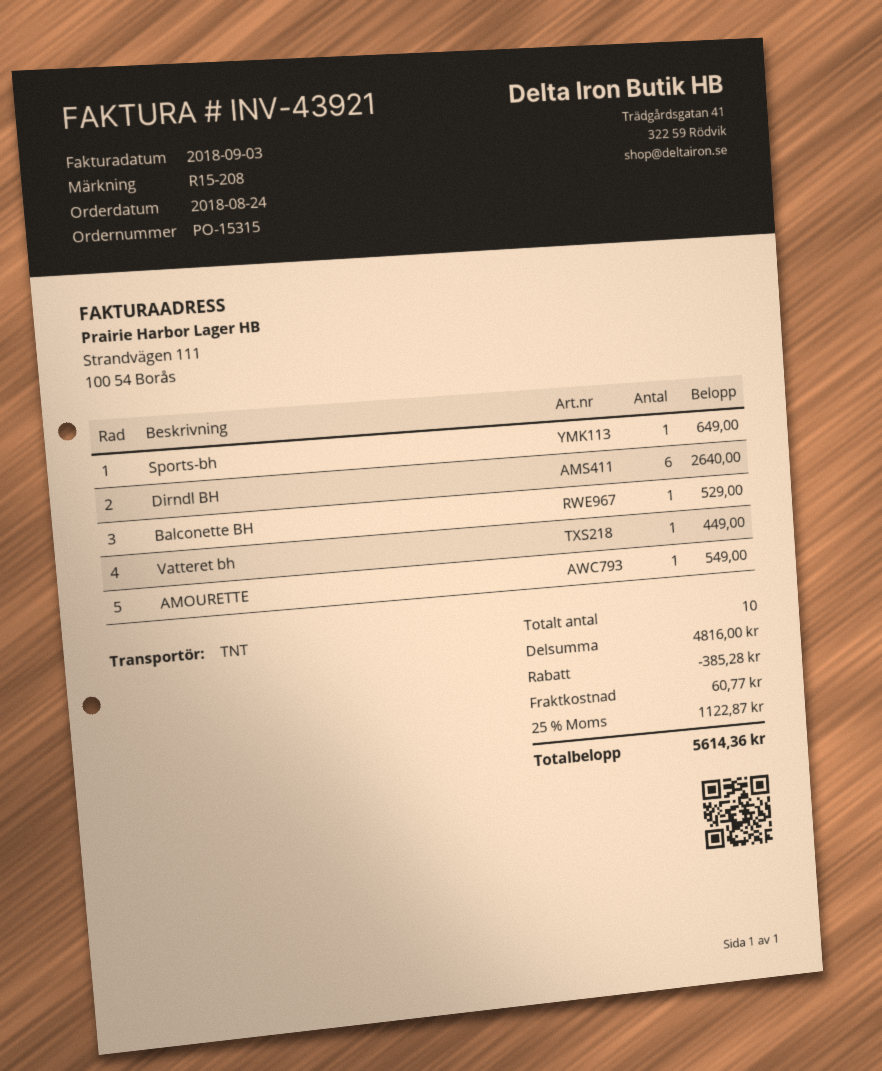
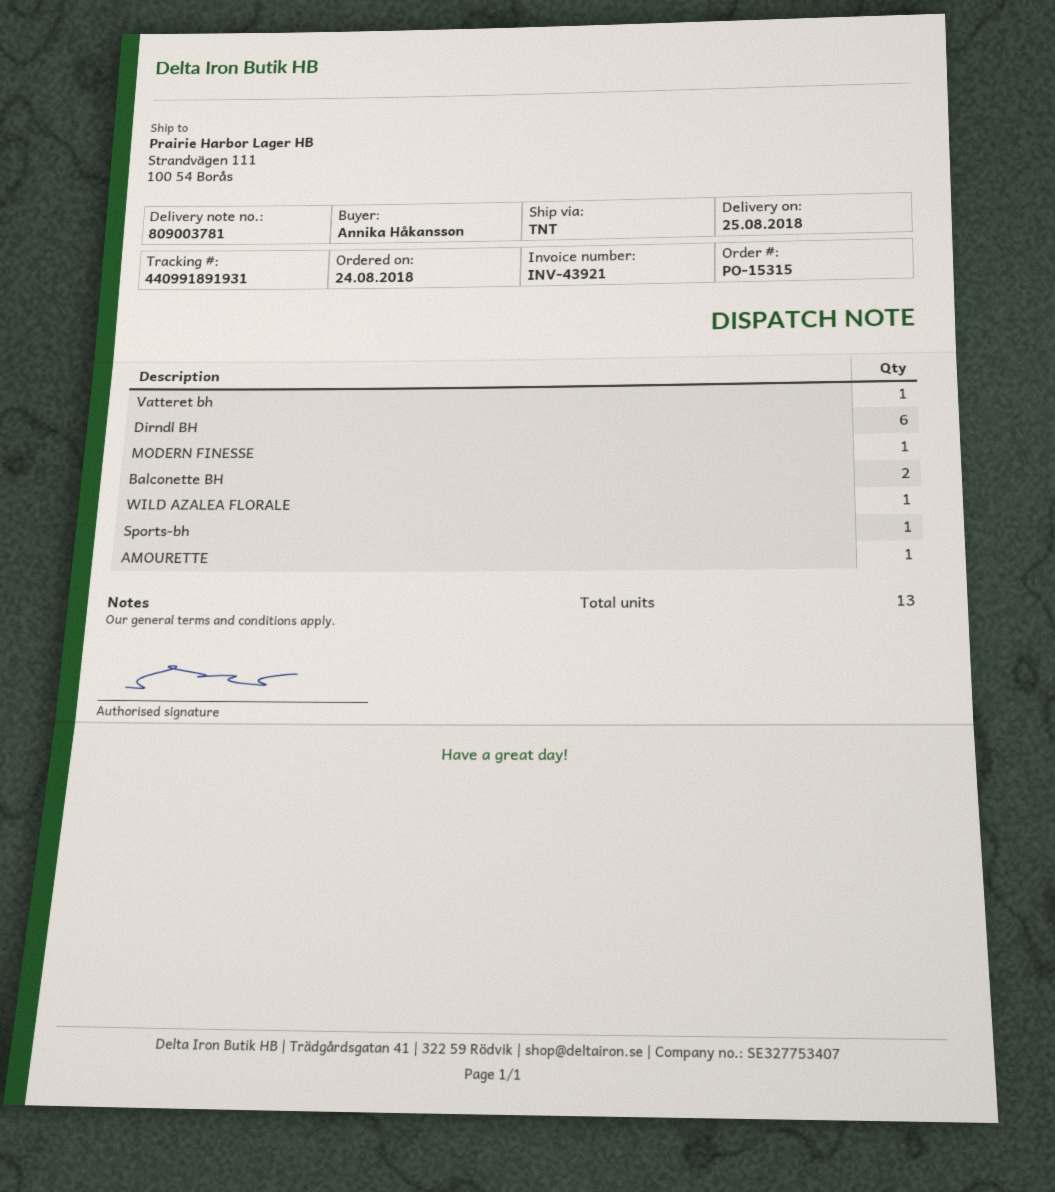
Balconette BH: 1 -> 2
MODERN FINESSE: none -> 1
WILD AZALEA FLORALE: none -> 1
total quantity: 10 -> 13

